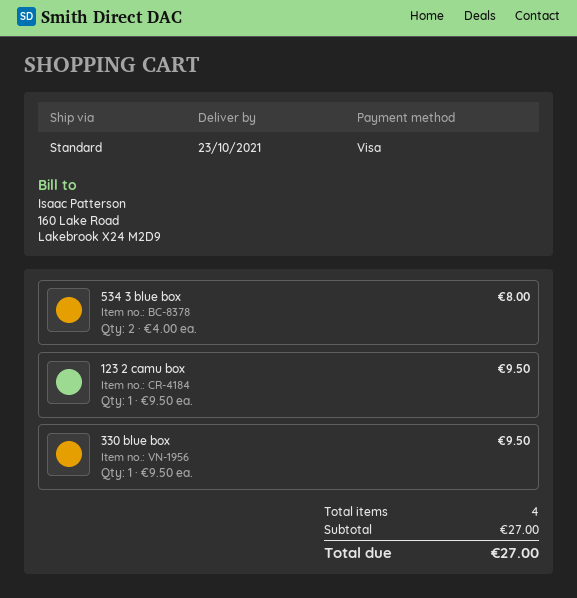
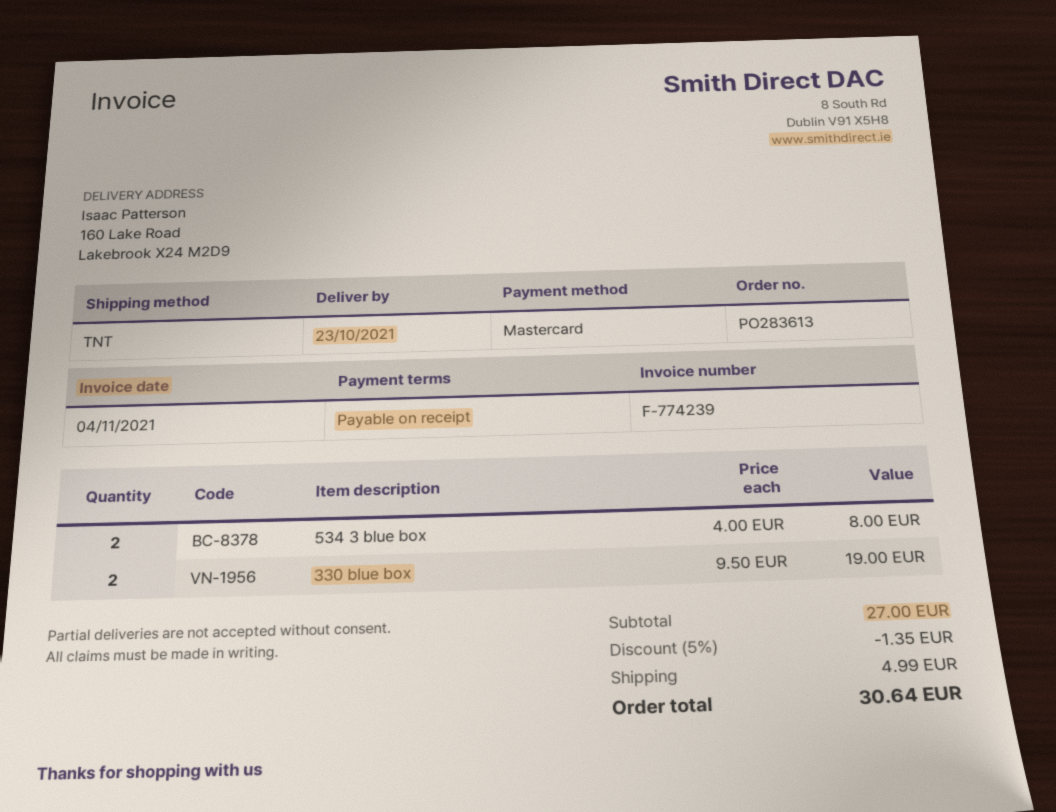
payment method: Visa -> Mastercard
shipping method: standard -> TNT
123 2 camu box: 1 x 9.50 = 9.50 -> none
330 blue box: 1 x 9.50 = 9.50 -> 2 x 9.50 = 19.00
discount: none -> 5% = 1.35
shipping: none -> 4.99
total: 27.00 -> 30.64

